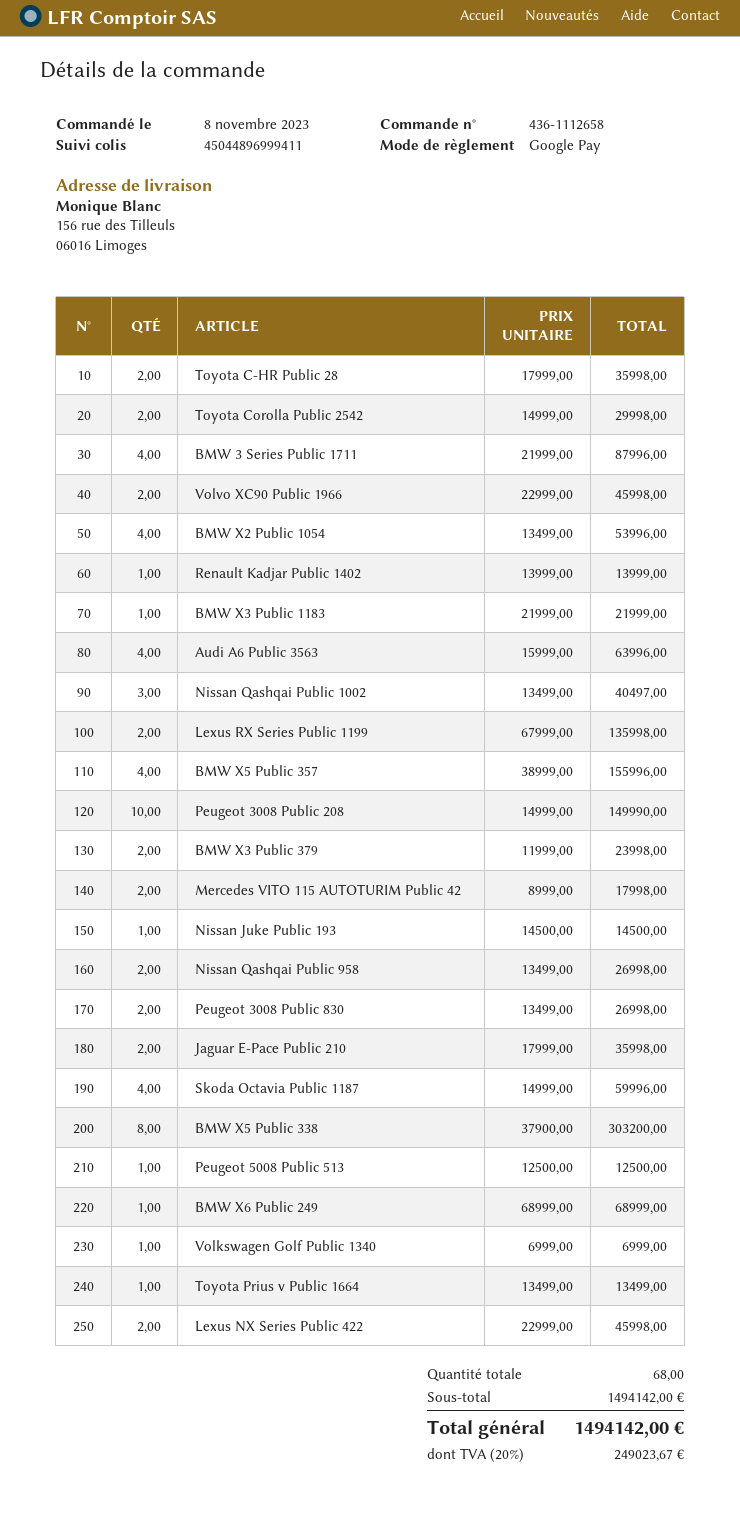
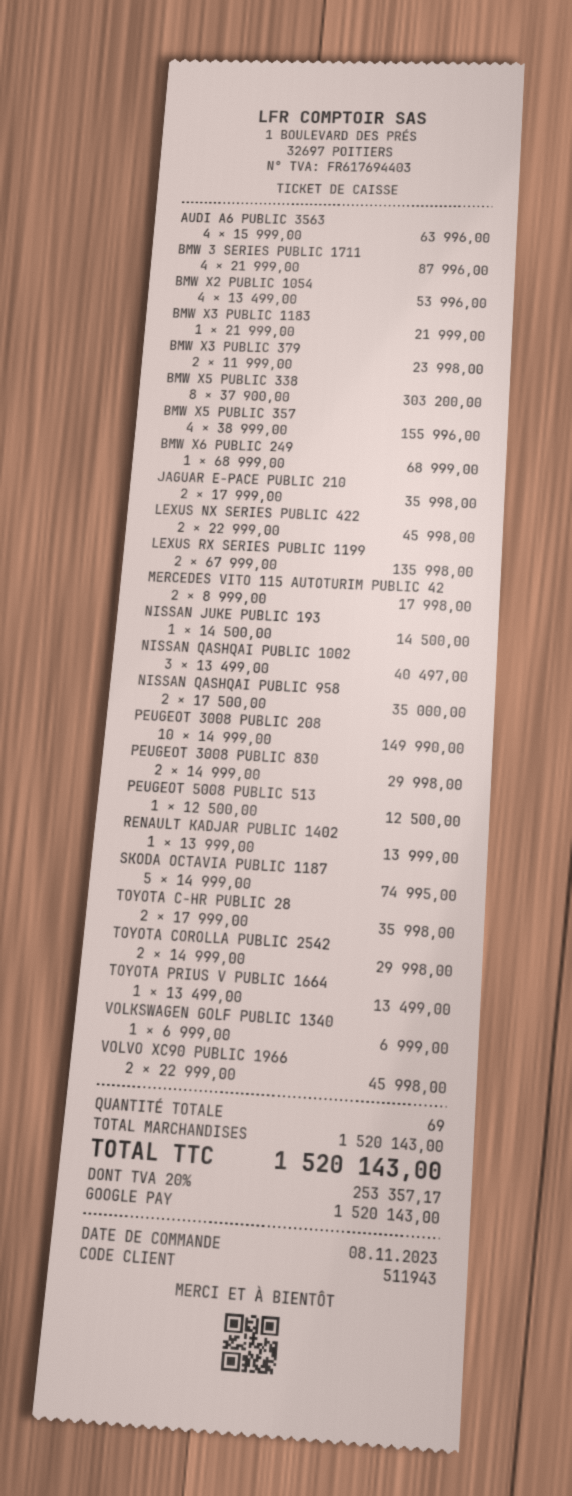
Nissan Qashqai Public 958: 2 x 13499.00 = 26998.00 -> 2 x 17500.00 = 35000.00
Peugeot 3008 Public 830: 2 x 13499.00 = 26998.00 -> 2 x 14999.00 = 29998.00
Skoda Octavia Public 1187: 4 x 14999.00 = 59996.00 -> 5 x 14999.00 = 74995.00
total quantity: 68 -> 69
subtotal: 1494142.00 -> 1520143.00
tax: 20% = 249023.67 -> 20% = 253357.17
total: 1494142.00 -> 1520143.00

